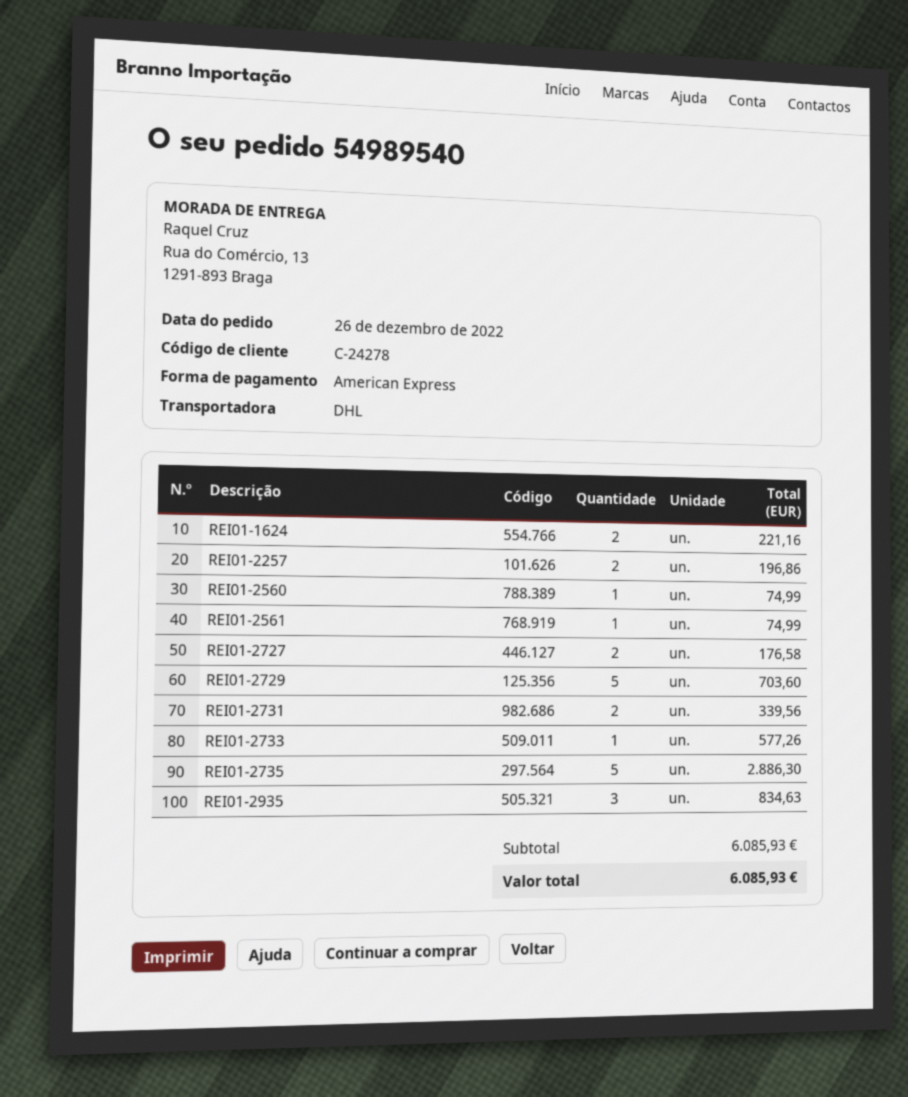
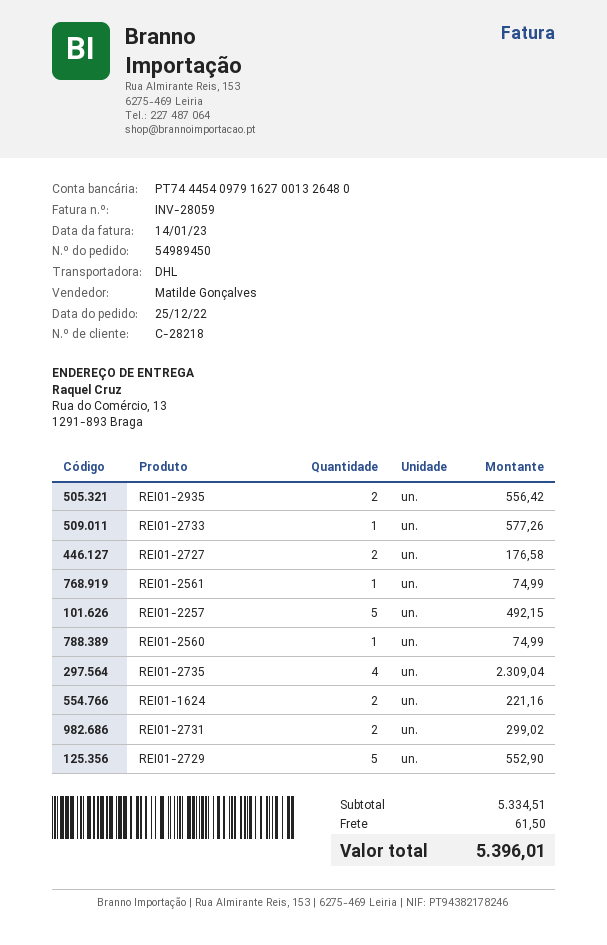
order number: 54989540 -> 54989450
order date: 2022-12-26 -> 2022-12-25
customer number: C-24278 -> C-28218
REI01-2257: 2 for 196.86 -> 5 for 492.15
REI01-2729: 5 for 703.60 -> 5 for 552.90
REI01-2731: 2 for 339.56 -> 2 for 299.02
REI01-2735: 5 for 2886.30 -> 4 for 2309.04
REI01-2935: 3 for 834.63 -> 2 for 556.42
subtotal: 6085.93 -> 5334.51
shipping: none -> 61.50
total: 6085.93 -> 5396.01

